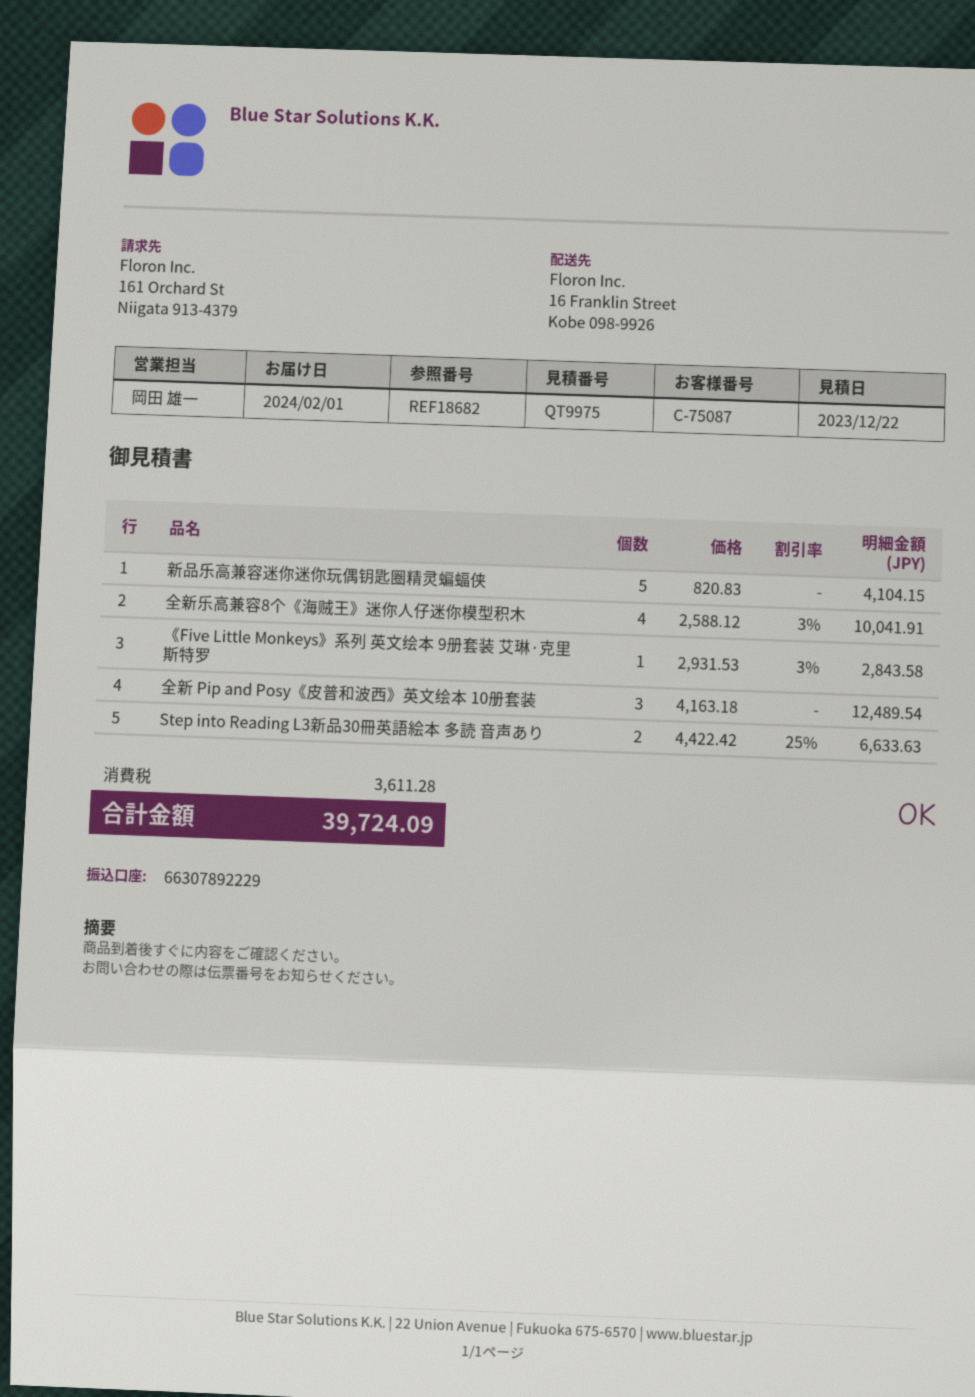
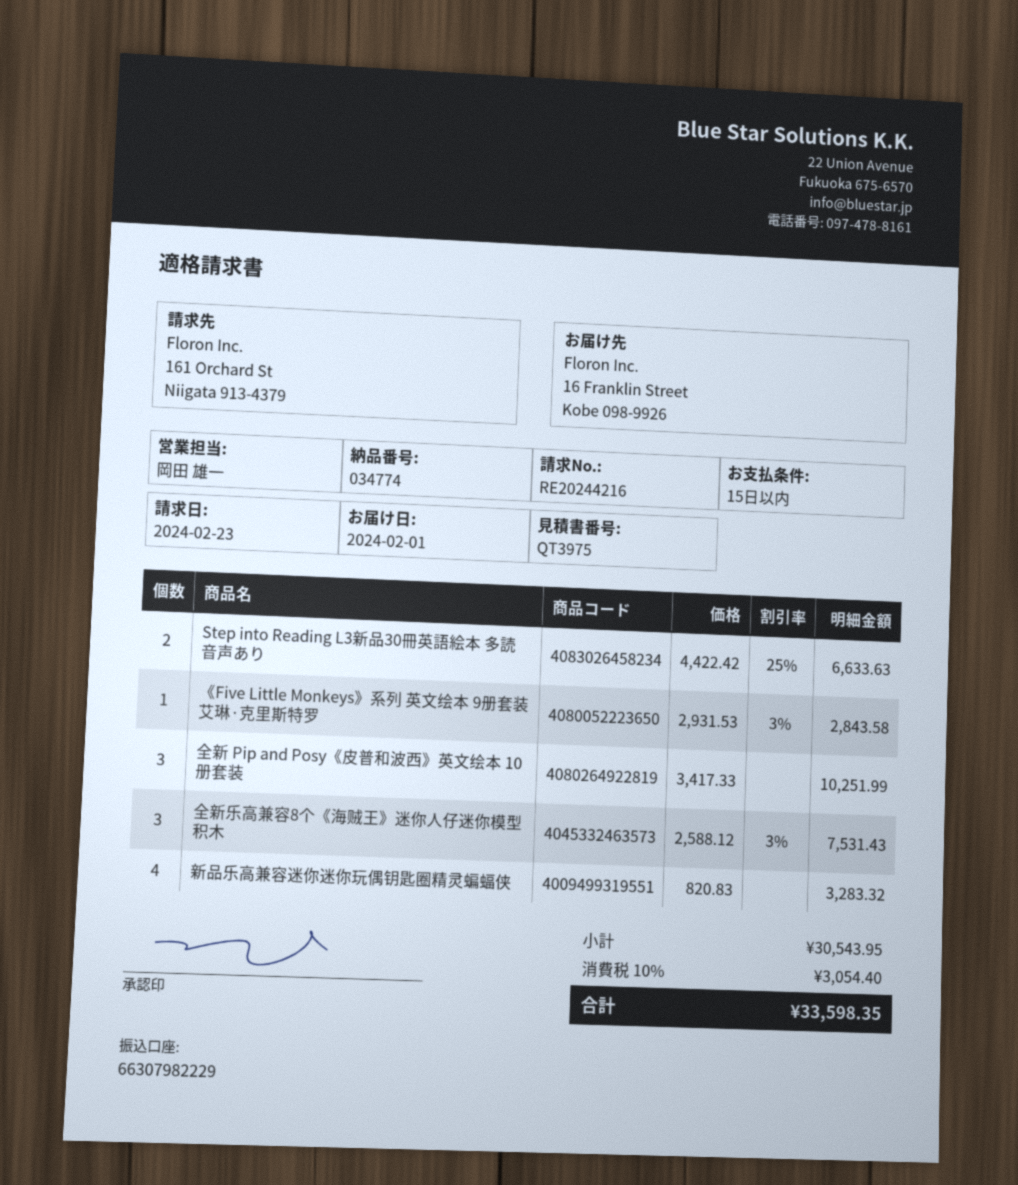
quote number: QT9975 -> QT3975
bank account: 66307892229 -> 66307982229
新品乐高兼容迷你迷你玩偶钥匙圈精灵蝙蝠侠: 5 x 820.83 = 4104.15 -> 4 x 820.83 = 3283.32
全新乐高兼容8个《海贼王》迷你人仔迷你模型积木: 4 x 2588.12 - 3% = 10041.91 -> 3 x 2588.12 - 3% = 7531.43
全新 Pip and Posy《皮普和波西》英文绘本 10册套装: 3 x 4163.18 = 12489.54 -> 3 x 3417.33 = 10251.99
tax: 3611.28 -> 3054.40
total: 39724.09 -> 33598.35

